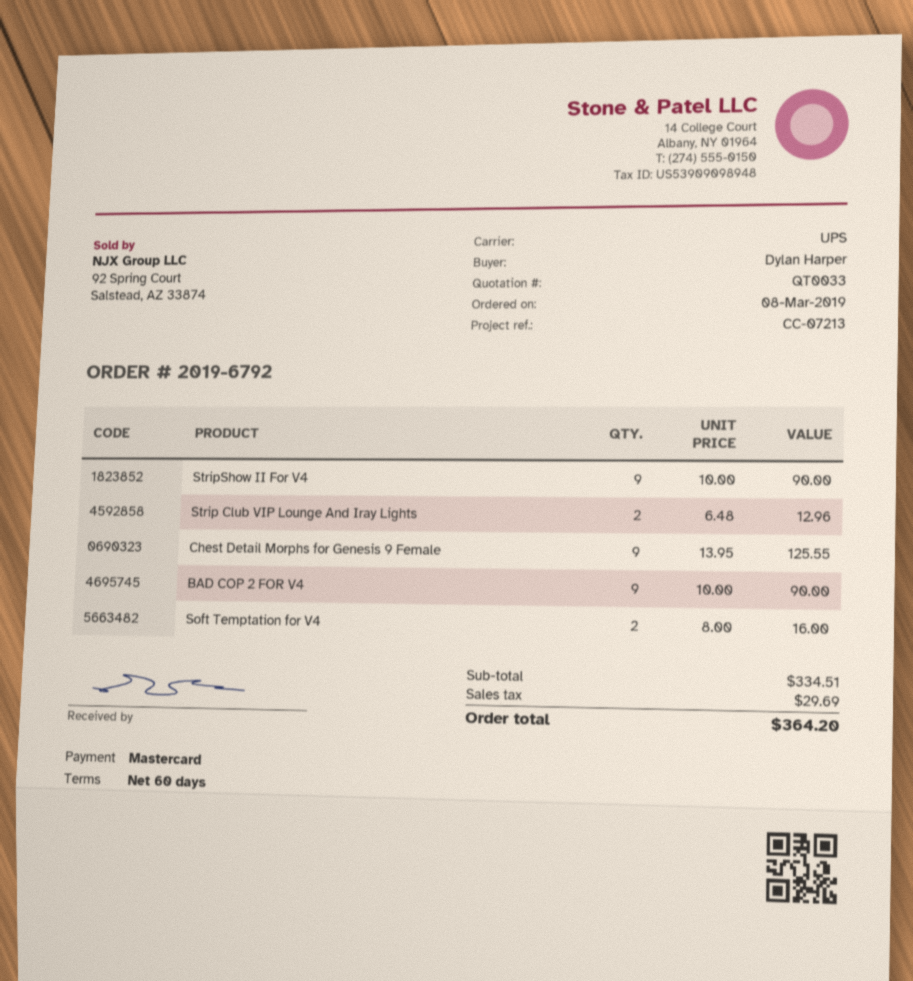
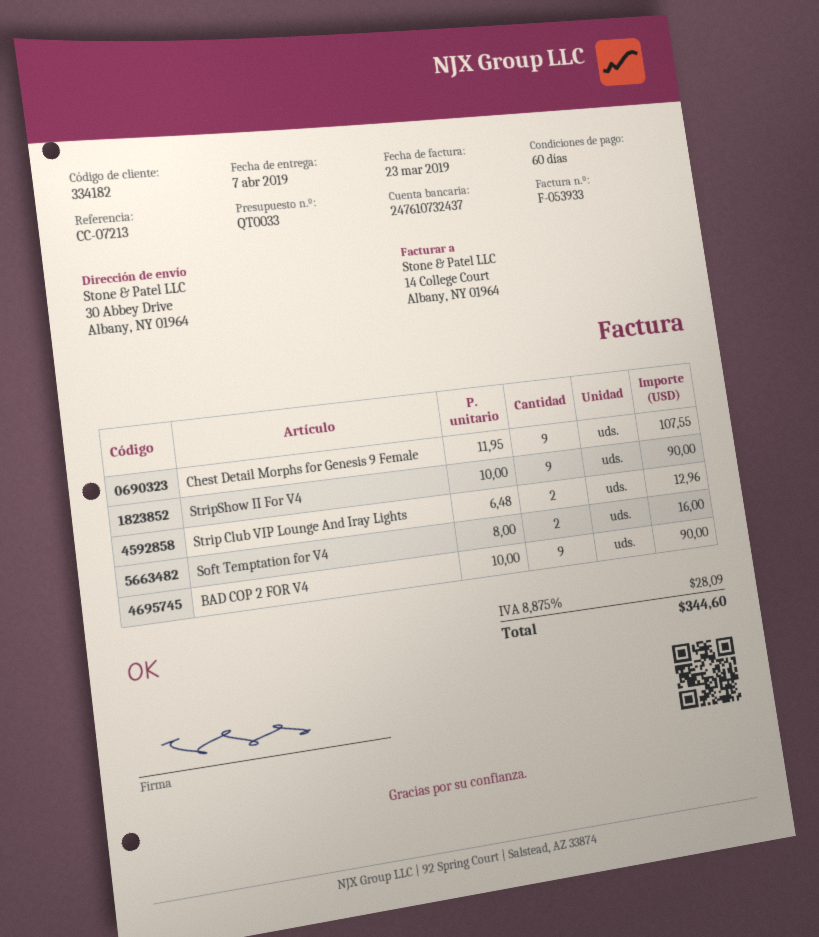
Chest Detail Morphs for Genesis 9 Female: 9 x 13.95 = 125.55 -> 9 x 11.95 = 107.55
tax: 29.69 -> 28.09
total: 364.20 -> 344.60

